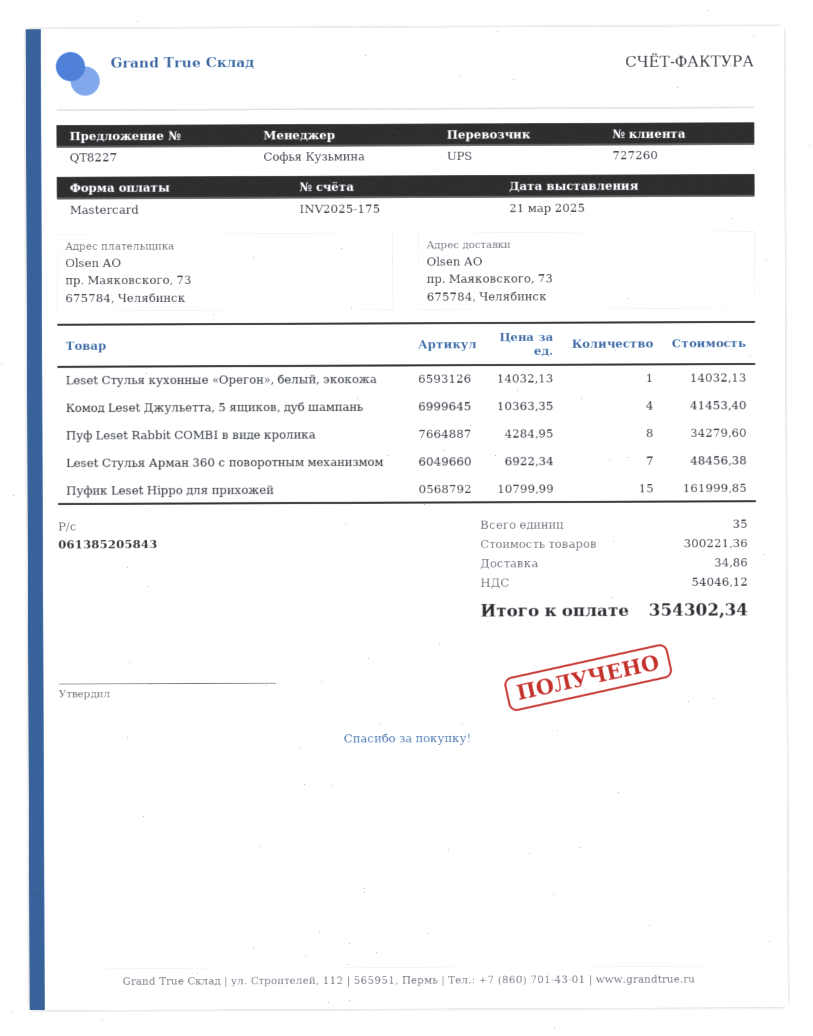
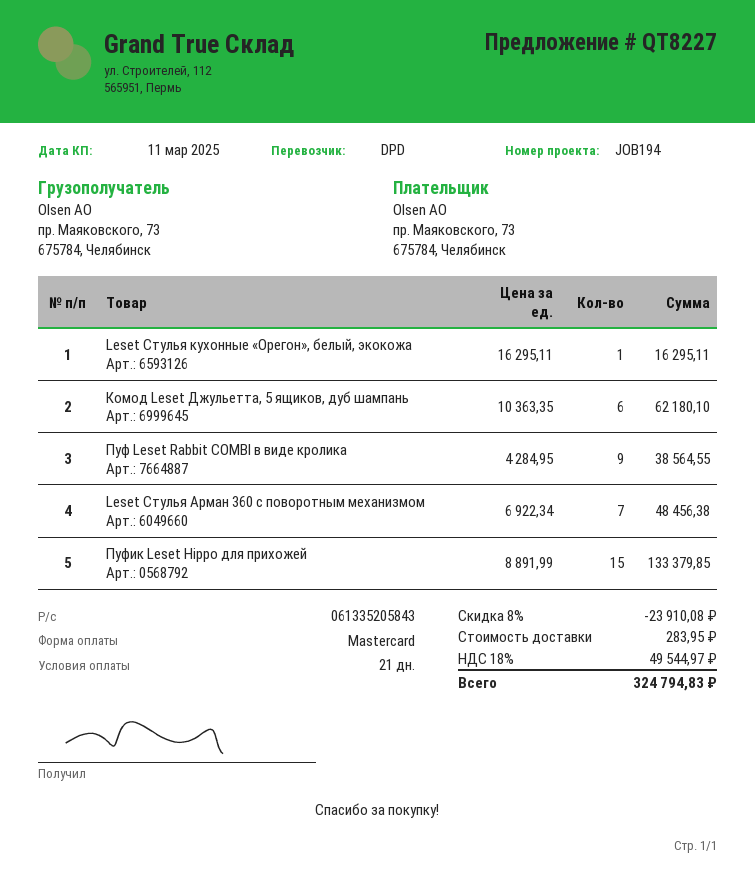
bank account: 061385205843 -> 061335205843
shipping method: UPS -> DPD
Leset Стулья кухонные «Орегон», белый, экокожа: 1 x 14032.13 = 14032.13 -> 1 x 16295.11 = 16295.11
Комод Leset Джульетта, 5 ящиков, дуб шампань: 4 x 10363.35 = 41453.40 -> 6 x 10363.35 = 62180.10
Пуф Leset Rabbit COMBI в виде кролика: 8 x 4284.95 = 34279.60 -> 9 x 4284.95 = 38564.55
Пуфик Leset Hippo для прихожей: 15 x 10799.99 = 161999.85 -> 15 x 8891.99 = 133379.85
discount: none -> 8% = 23910.08
shipping: 34.86 -> 283.95
tax: 54046.12 -> 49544.97
total: 354302.34 -> 324794.83

